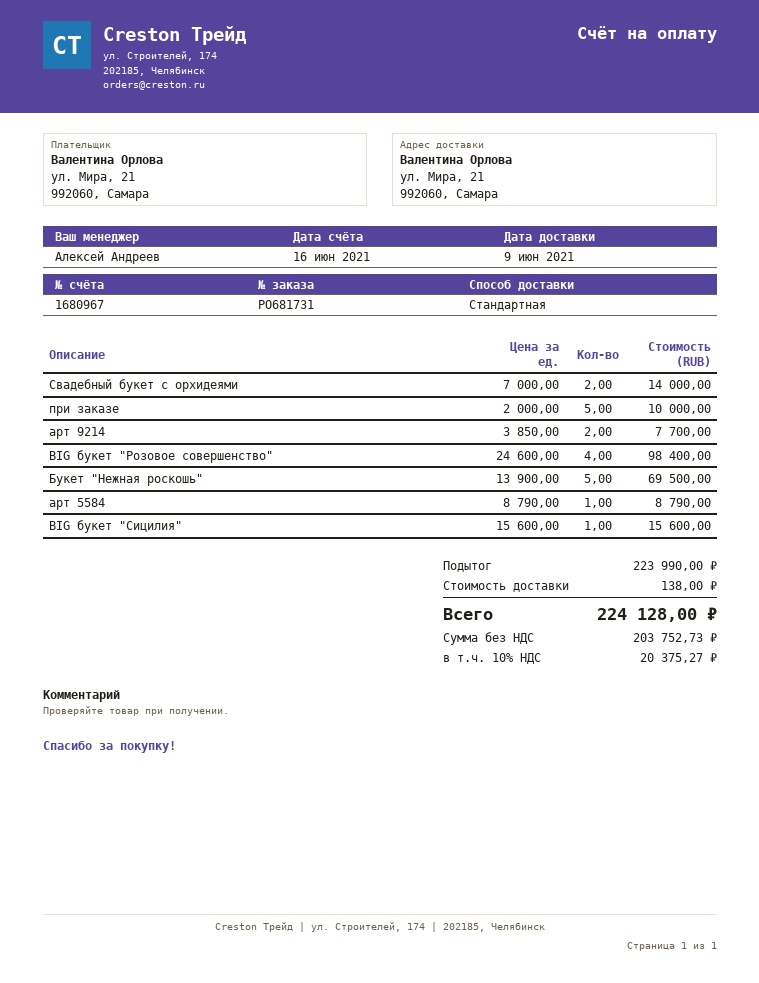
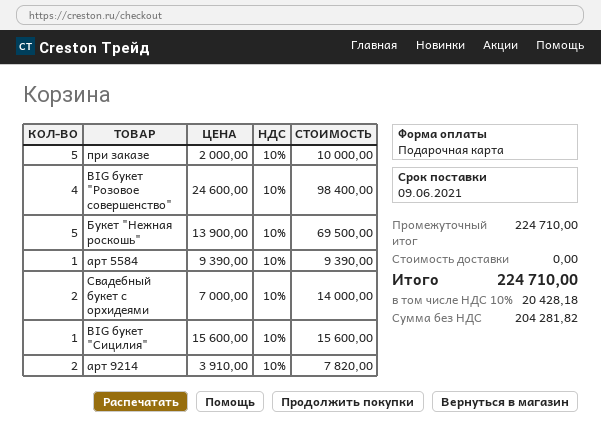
арт 9214: 2 x 3850.00 = 7700.00 -> 2 x 3910.00 = 7820.00
арт 5584: 1 x 8790.00 = 8790.00 -> 1 x 9390.00 = 9390.00
subtotal: 223990.00 -> 224710.00
shipping: 138.00 -> 0.00
net: 203752.73 -> 204281.82
tax: 10% = 20375.27 -> 10% = 20428.18
total: 224128.00 -> 224710.00

